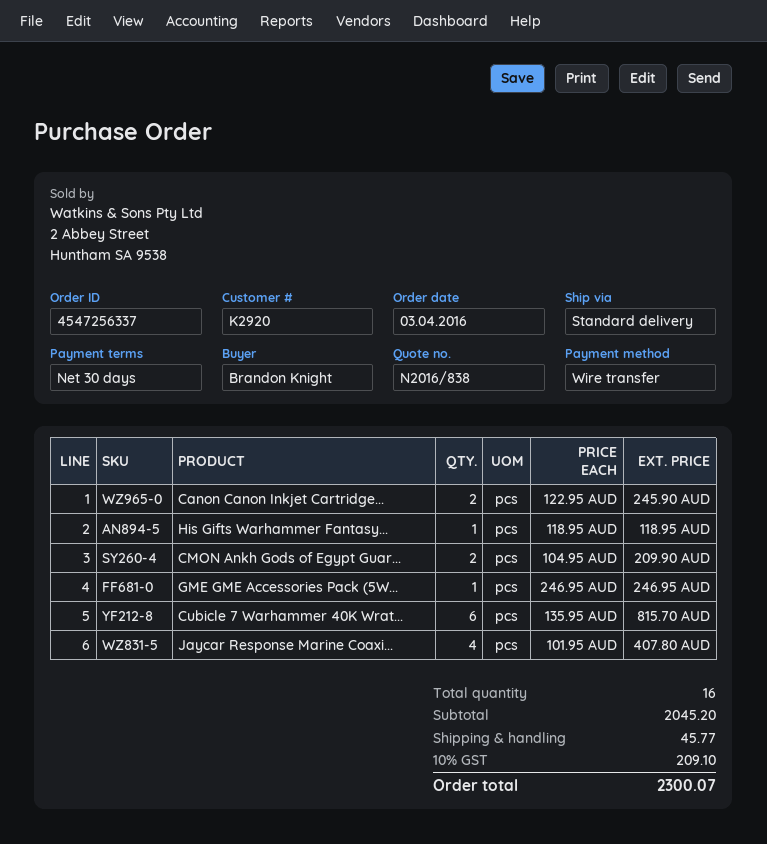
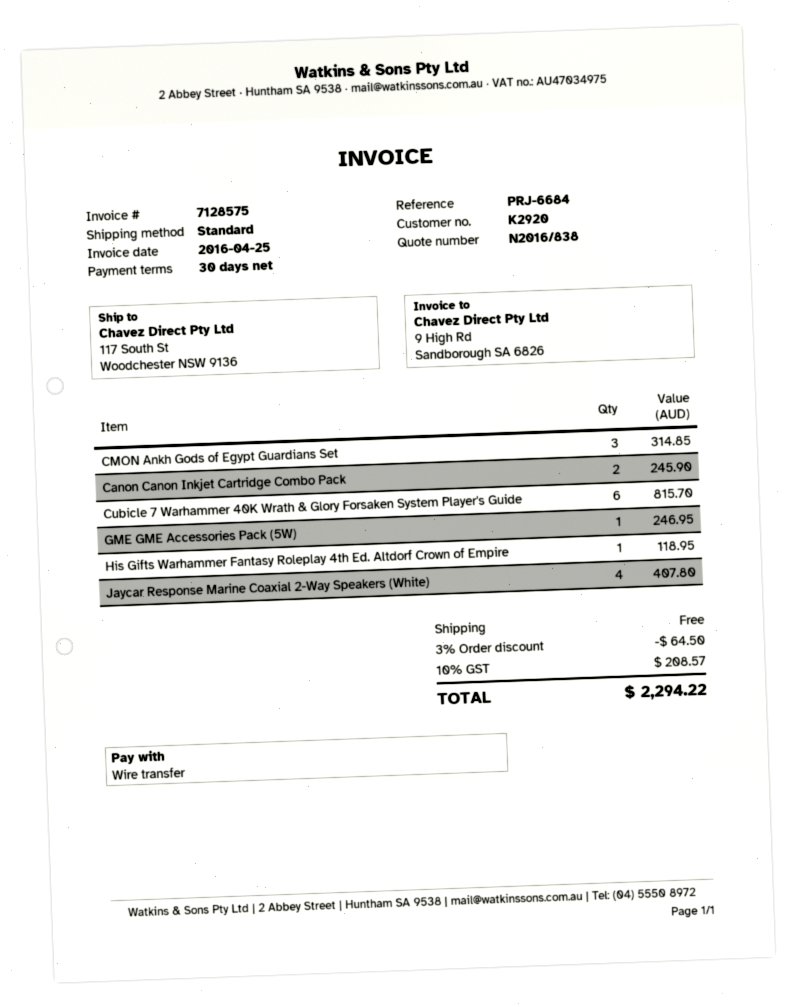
CMON Ankh Gods of Egypt Guar...: 2 for 209.90 -> 3 for 314.85
discount: none -> 3% = 64.50
shipping: 45.77 -> 0.00
tax: 10% = 209.10 -> 10% = 208.57
total: 2300.07 -> 2294.22

